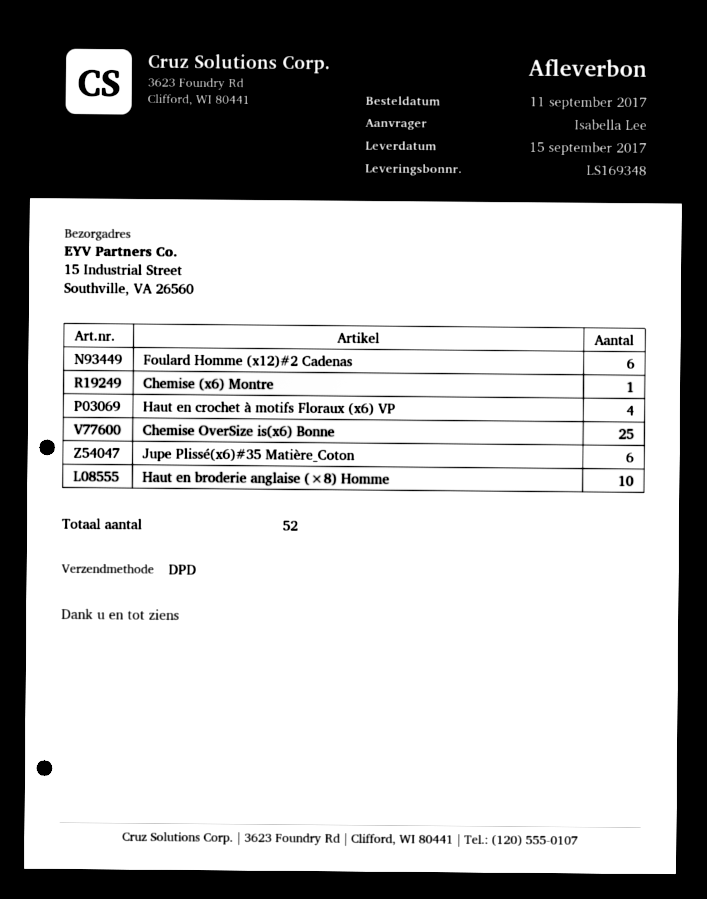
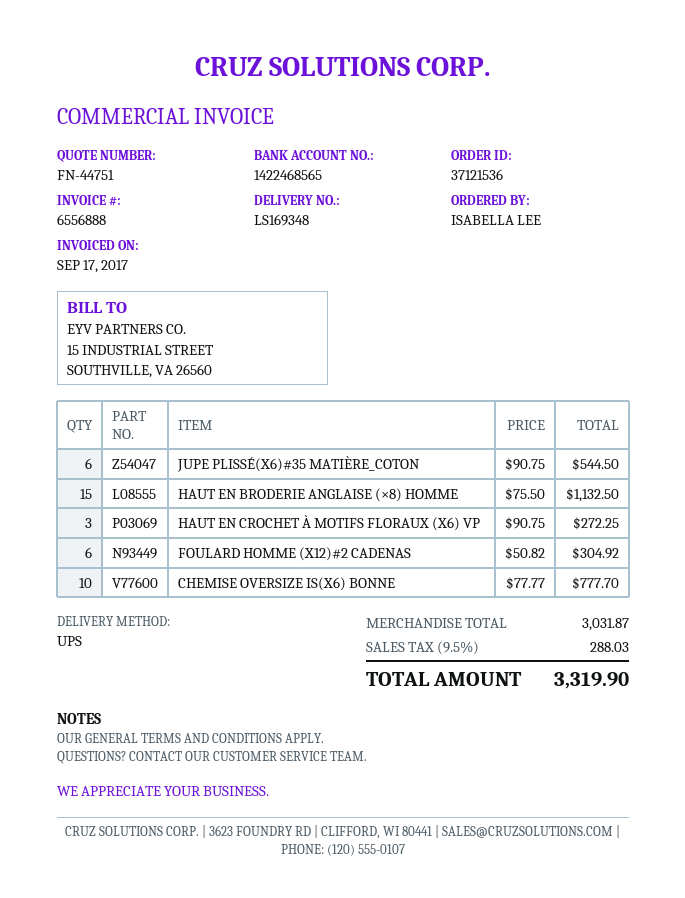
shipping method: DPD -> UPS
Chemise (x6) Montre: 1 -> none
Haut en crochet à motifs Floraux (x6) VP: 4 -> 3
Chemise OverSize is(x6) Bonne: 25 -> 10
Haut en broderie anglaise (×8) Homme: 10 -> 15

